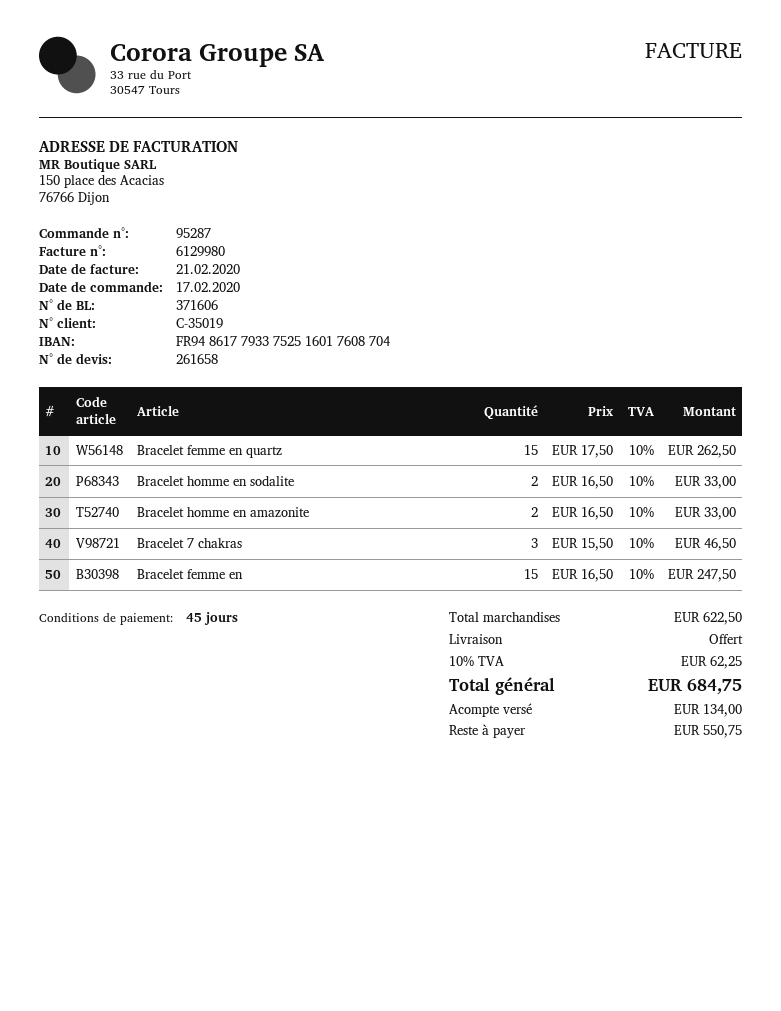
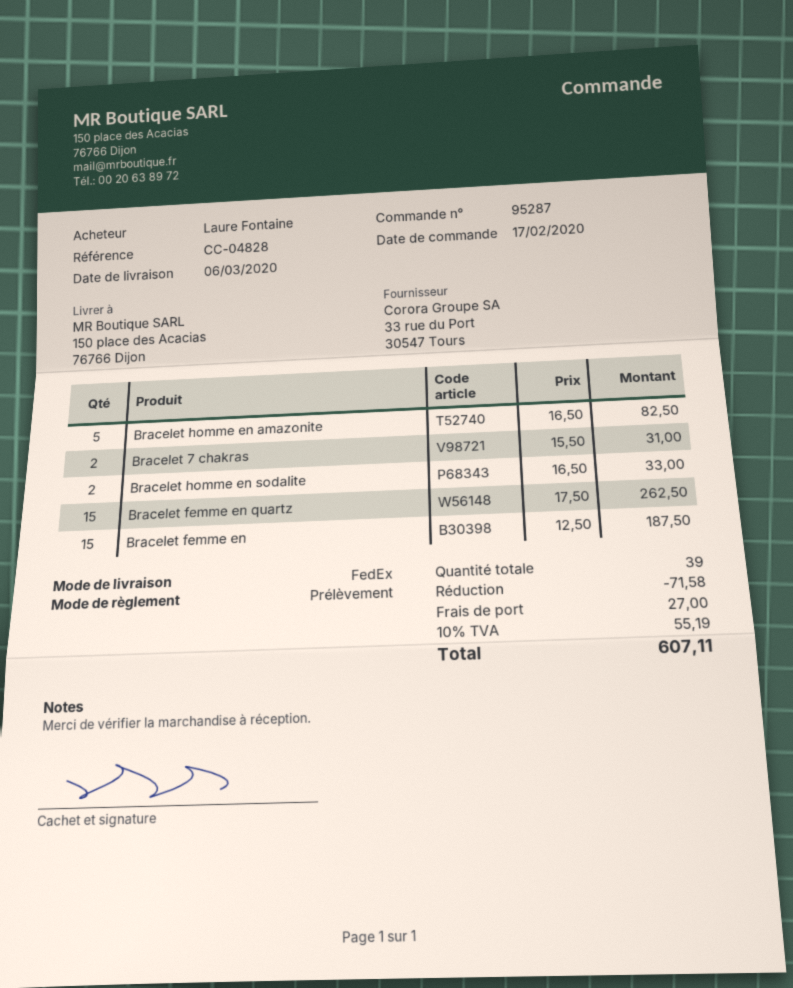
Bracelet homme en amazonite: 2 x 16.50 = 33.00 -> 5 x 16.50 = 82.50
Bracelet 7 chakras: 3 x 15.50 = 46.50 -> 2 x 15.50 = 31.00
Bracelet femme en: 15 x 16.50 = 247.50 -> 15 x 12.50 = 187.50
discount: none -> 71.58
shipping: 0.00 -> 27.00
tax: 10% = 62.25 -> 10% = 55.19
total: 684.75 -> 607.11

